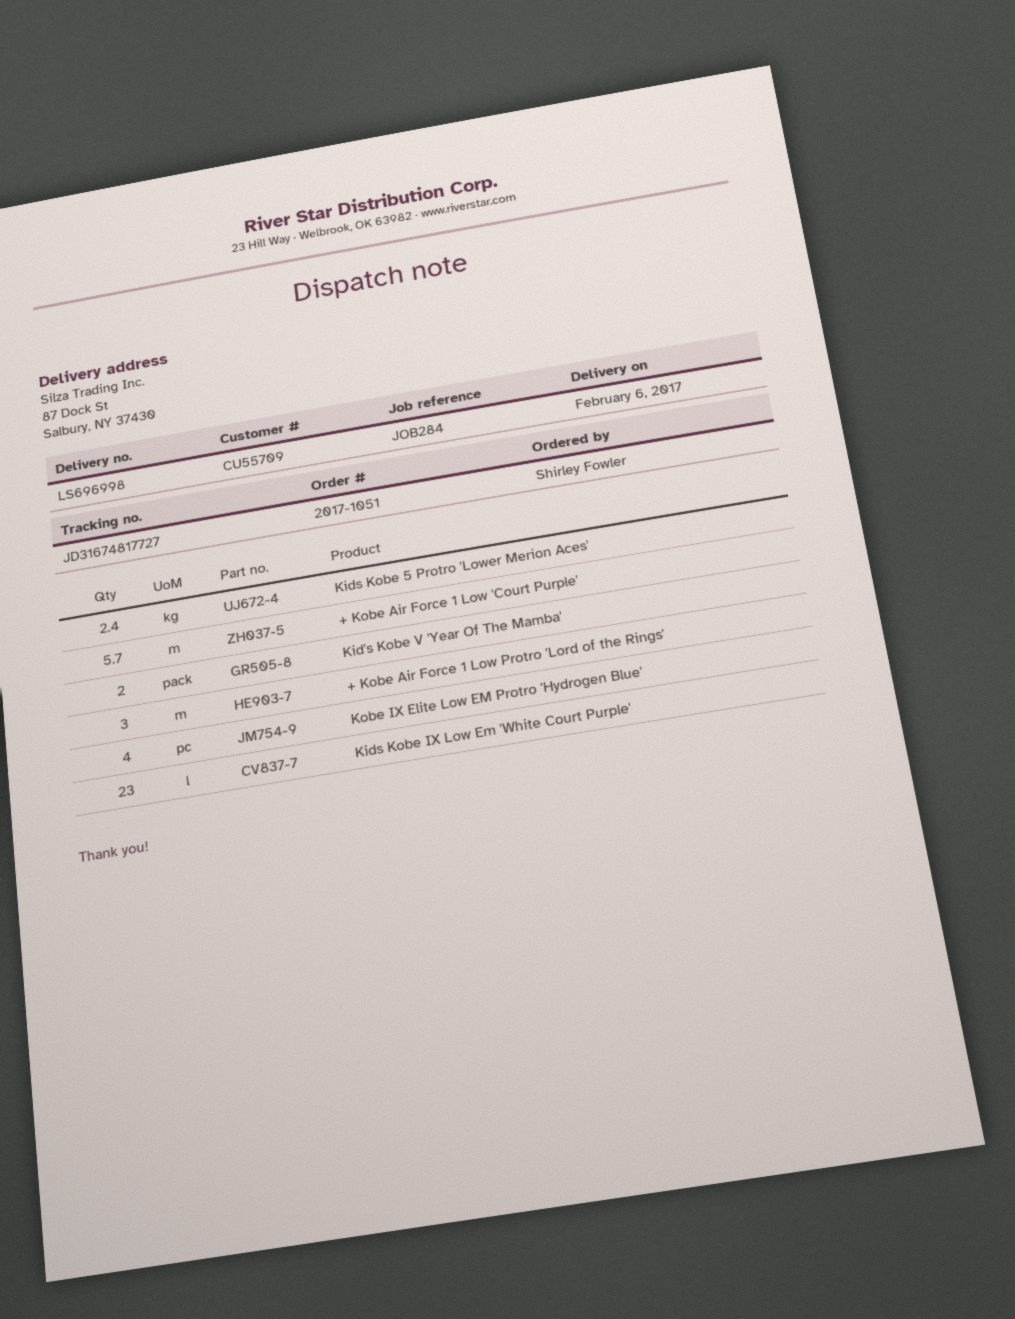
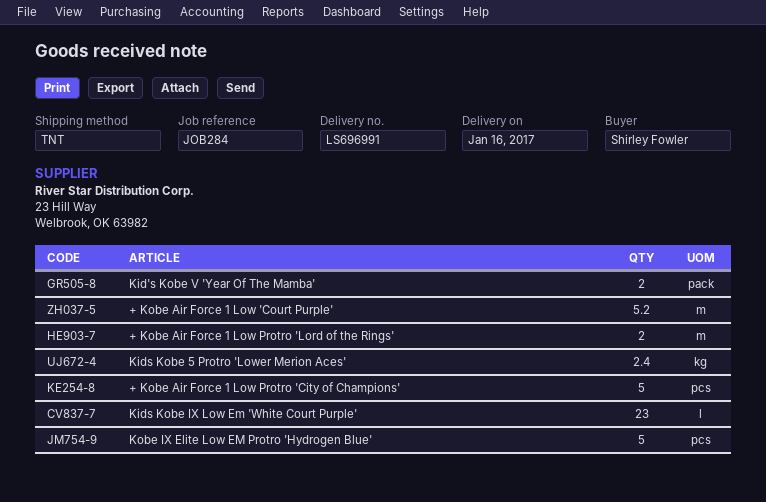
delivery note number: LS696998 -> LS696991
delivery date: 2017-02-06 -> 2017-01-16
+ Kobe Air Force 1 Low 'Court Purple': 5.7 -> 5.2
+ Kobe Air Force 1 Low Protro 'Lord of the Rings': 3 -> 2
Kobe IX Elite Low EM Protro 'Hydrogen Blue': 4 -> 5
+ Kobe Air Force 1 Low Protro 'City of Champions': none -> 5

